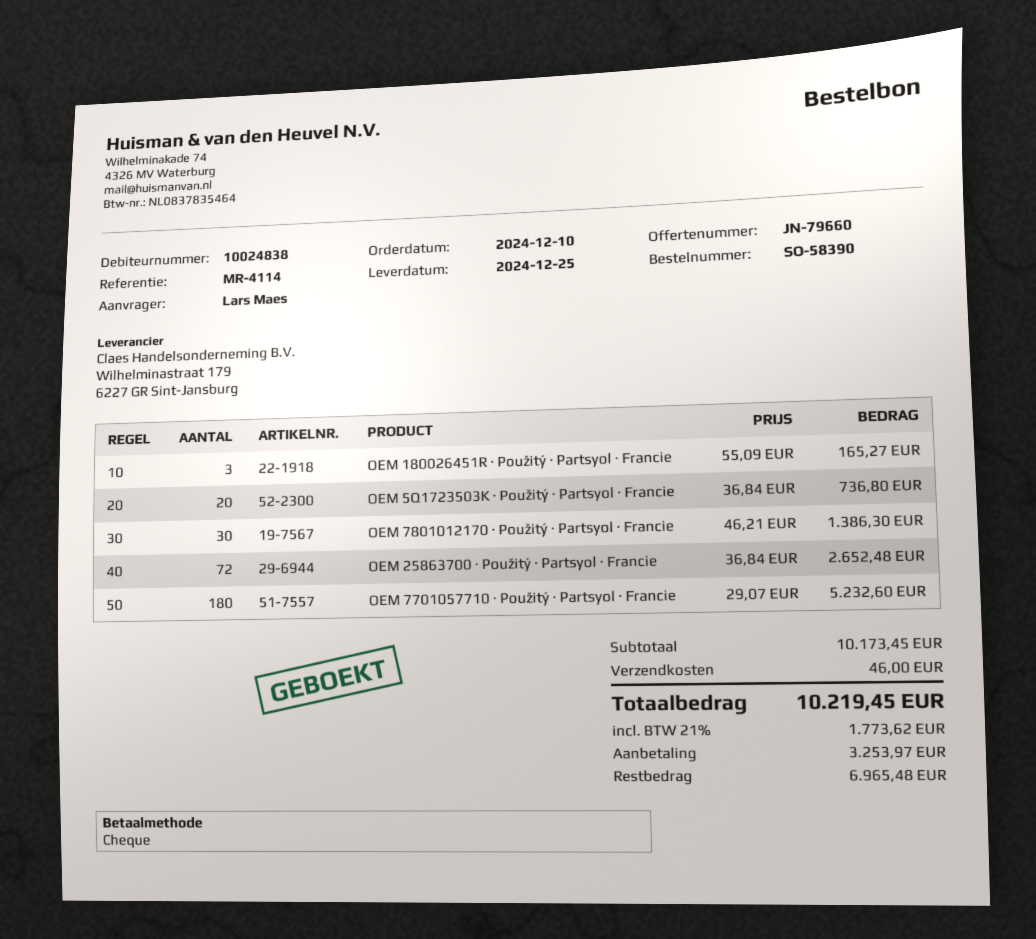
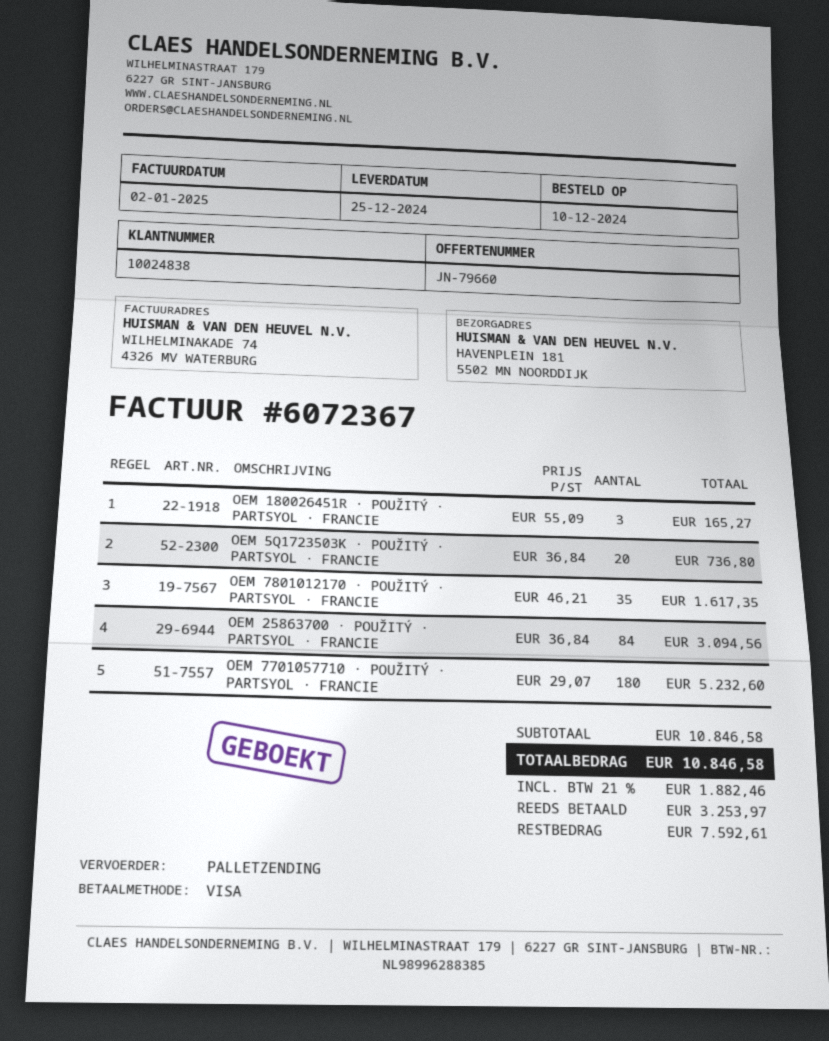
payment method: cheque -> Visa
OEM 7801012170 · Použitý · Partsyol · Francie: 30 x 46.21 = 1386.30 -> 35 x 46.21 = 1617.35
OEM 25863700 · Použitý · Partsyol · Francie: 72 x 36.84 = 2652.48 -> 84 x 36.84 = 3094.56
subtotal: 10173.45 -> 10846.58
shipping: 46.00 -> none
tax: 21% = 1773.62 -> 21% = 1882.46
total: 10219.45 -> 10846.58
balance: 6965.48 -> 7592.61

